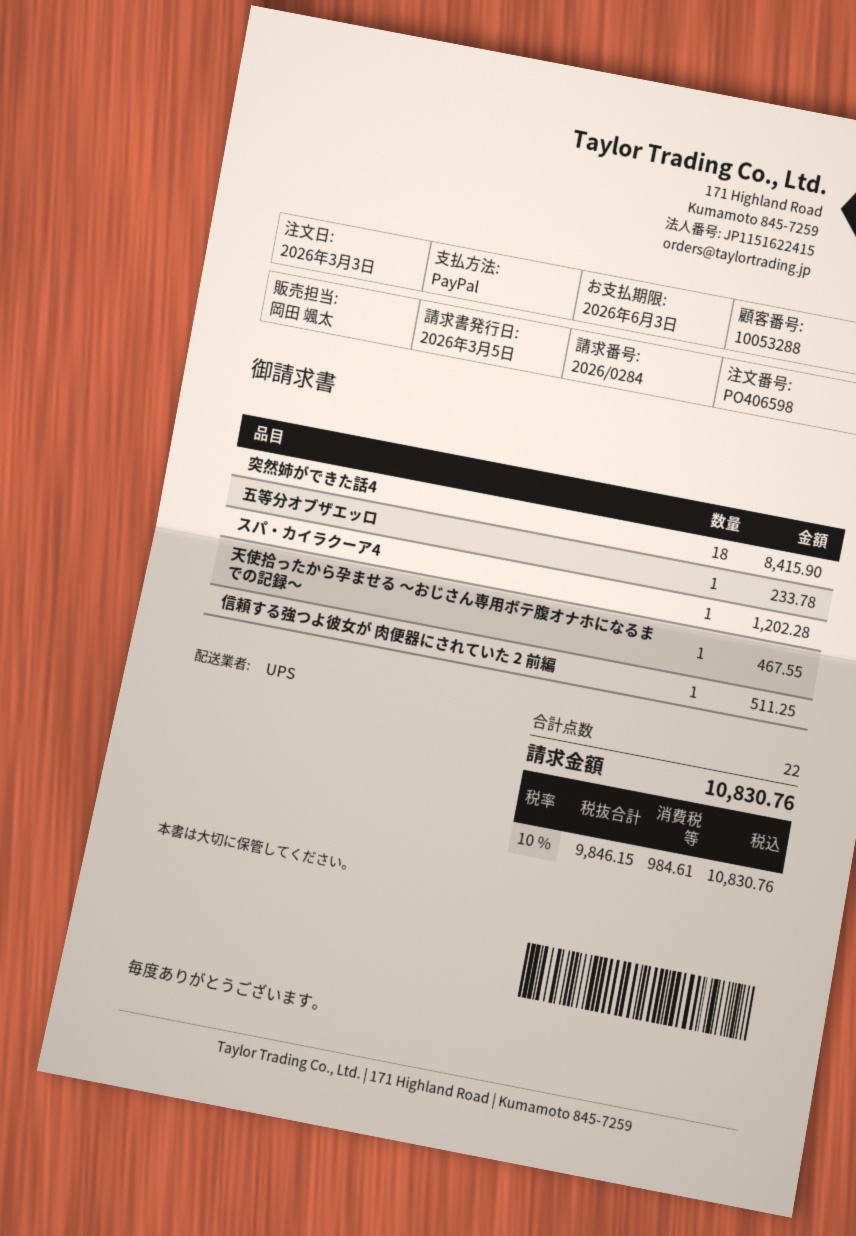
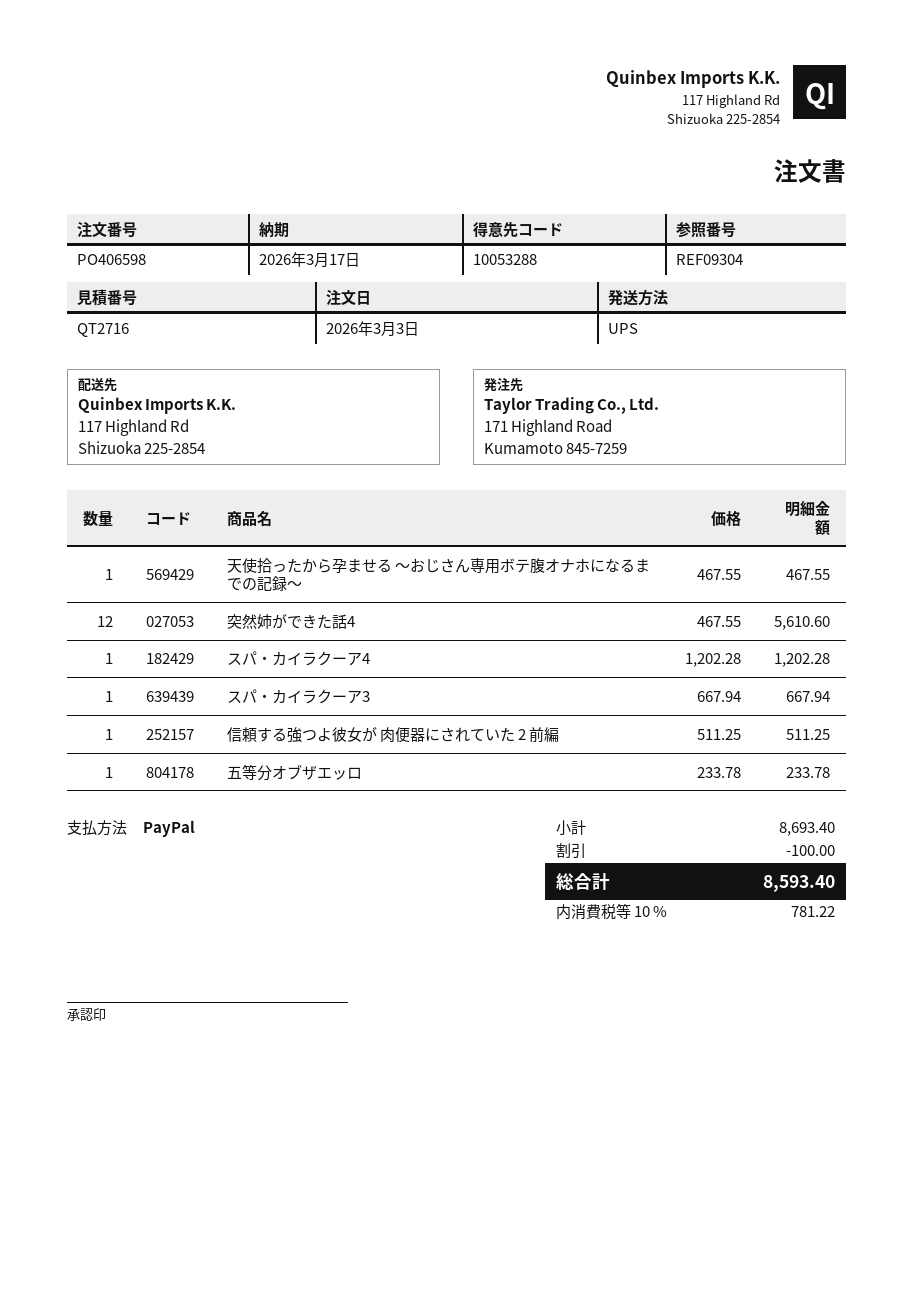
突然姉ができた話4: 18 for 8415.90 -> 12 for 5610.60
スパ・カイラクーア3: none -> 1 for 667.94
discount: none -> 100.00
tax: 10% = 984.61 -> 10% = 781.22
total: 10830.76 -> 8593.40

